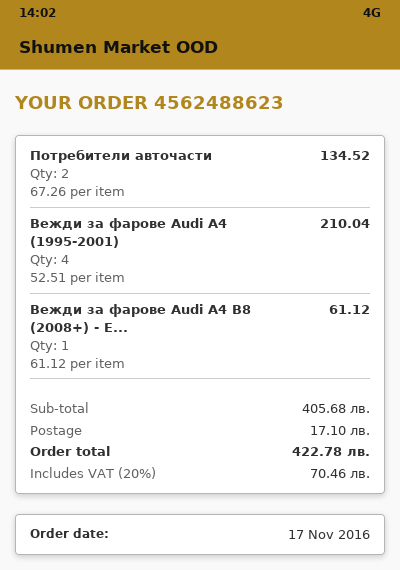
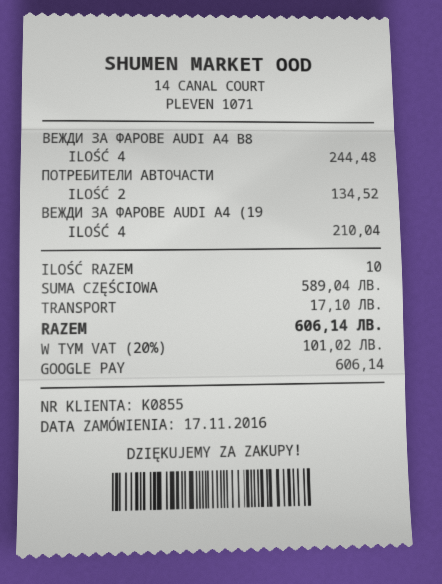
Вежди за фарове Audi A4 B8 (2008+) - E...: 1 for 61.12 -> 4 for 244.48
subtotal: 405.68 -> 589.04
tax: 20% = 70.46 -> 20% = 101.02
total: 422.78 -> 606.14

